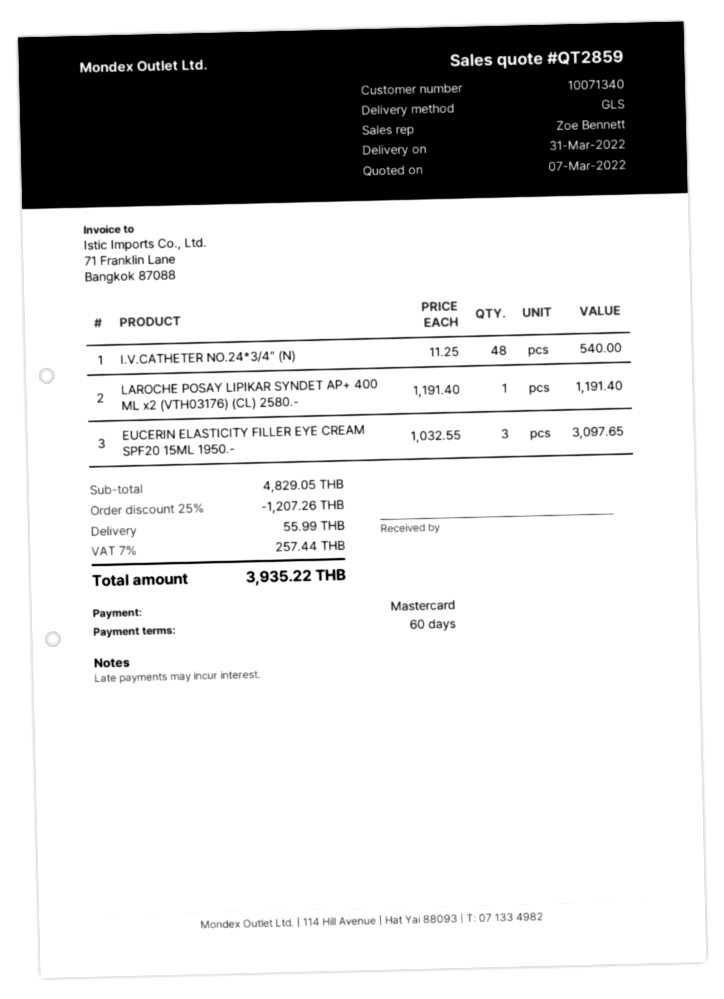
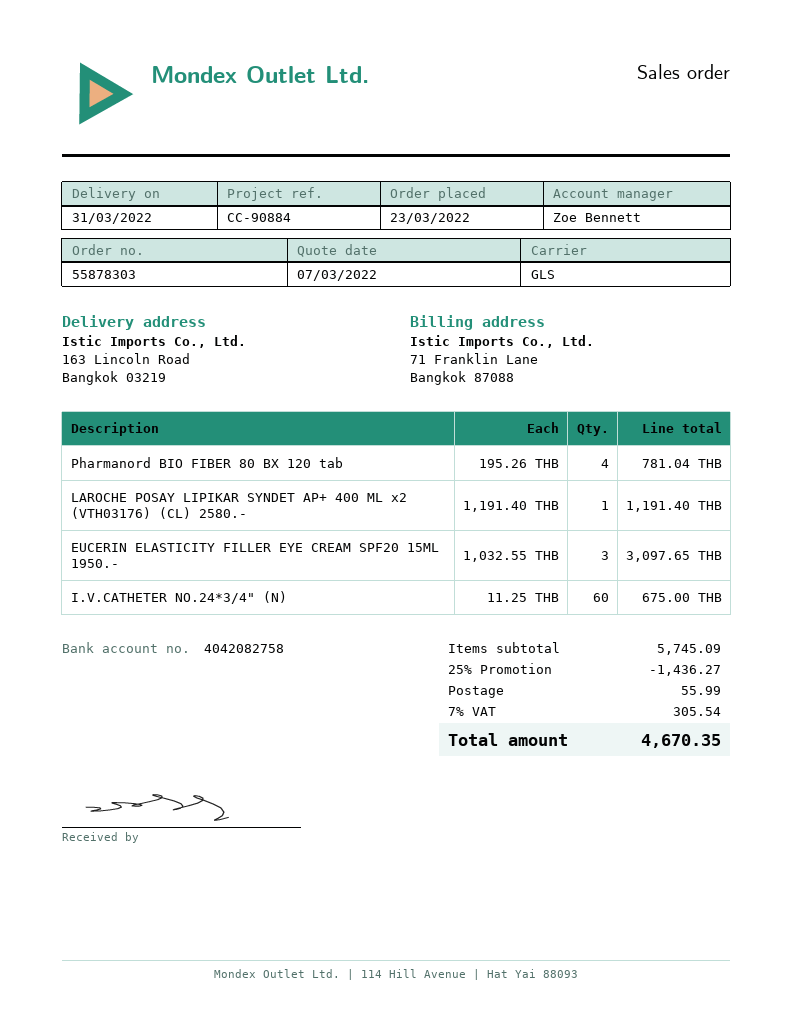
I.V.CATHETER NO.24*3/4" (N): 48 x 11.25 = 540.00 -> 60 x 11.25 = 675.00
Pharmanord BIO FIBER 80 BX 120 tab: none -> 4 x 195.26 = 781.04
subtotal: 4829.05 -> 5745.09
discount: 25% = 1207.26 -> 25% = 1436.27
tax: 7% = 257.44 -> 7% = 305.54
total: 3935.22 -> 4670.35

